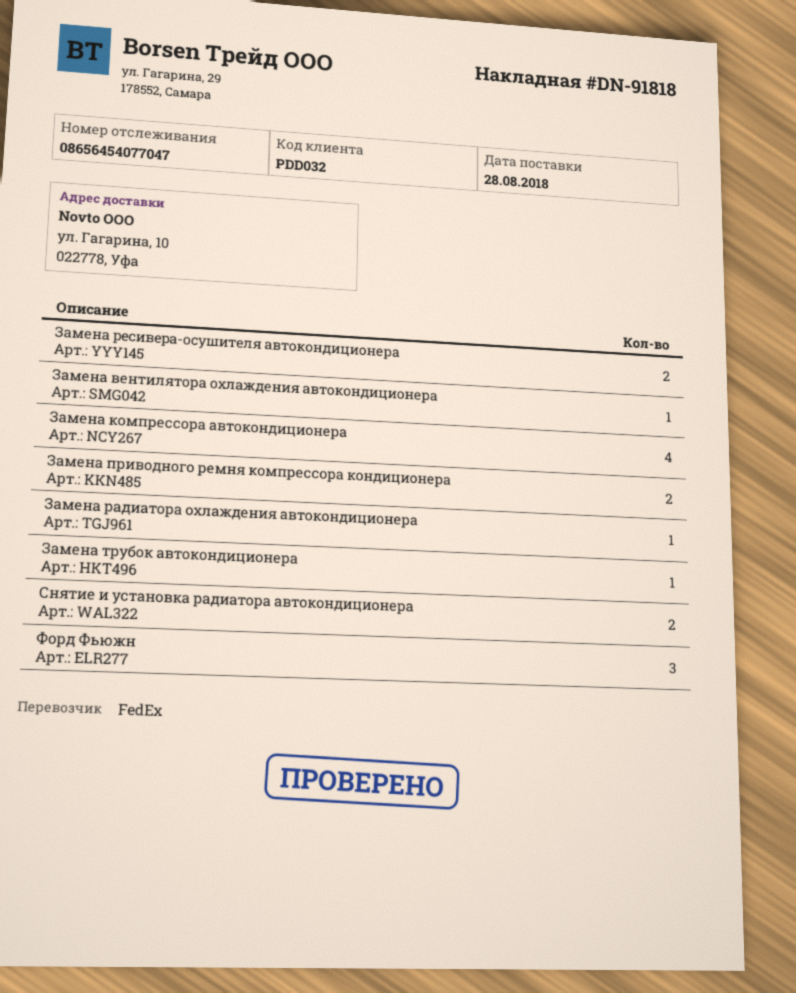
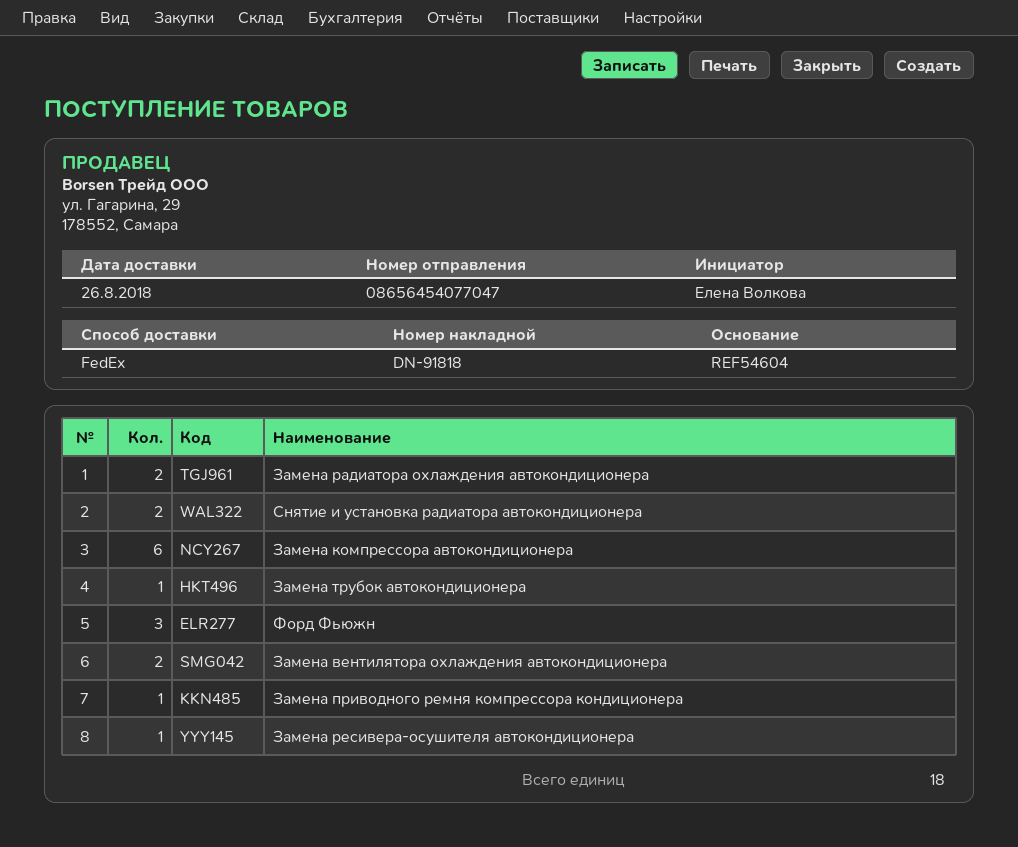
delivery date: 2018-08-28 -> 2018-08-26
Замена pecивepa-ocушитeля автокондиционера: 2 -> 1
Замена вентилятора охлаждения автокондиционера: 1 -> 2
Замена компрессора автокондиционера: 4 -> 6
Замена приводного ремня компрессора кондиционера: 2 -> 1
Замена радиатора охлаждения автокондиционера: 1 -> 2

